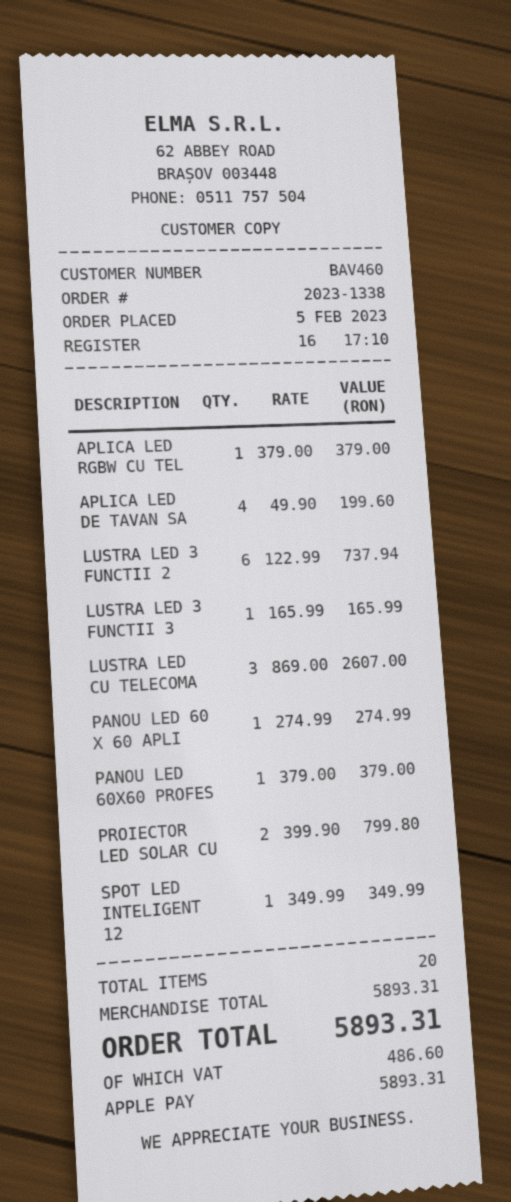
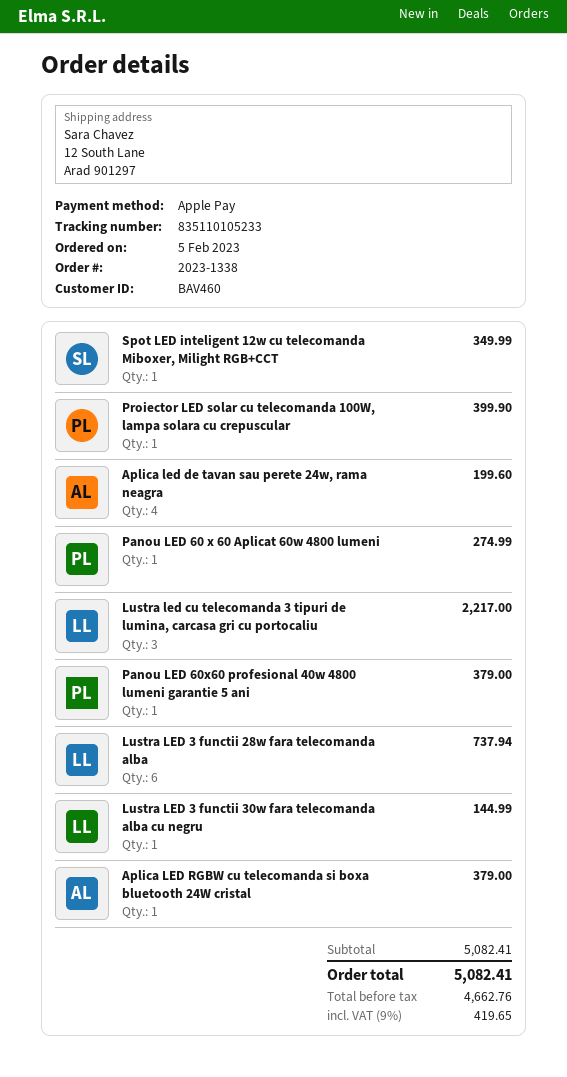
LUSTRA LED 3 FUNCTII 3: 1 for 165.99 -> 1 for 144.99
LUSTRA LED CU TELECOMA: 3 for 2607.00 -> 3 for 2217.00
PROIECTOR LED SOLAR CU: 2 for 799.80 -> 1 for 399.90
subtotal: 5893.31 -> 5082.41
tax: 486.60 -> 419.65
total: 5893.31 -> 5082.41

